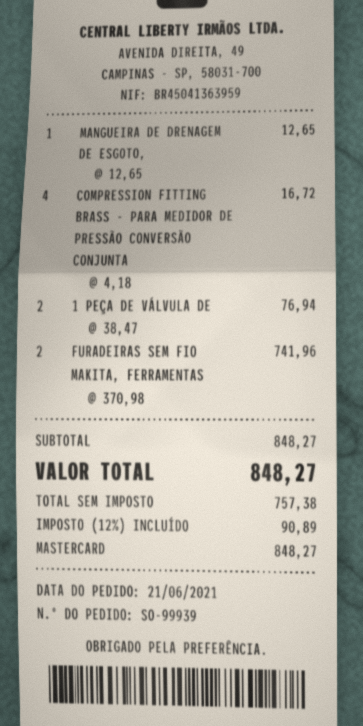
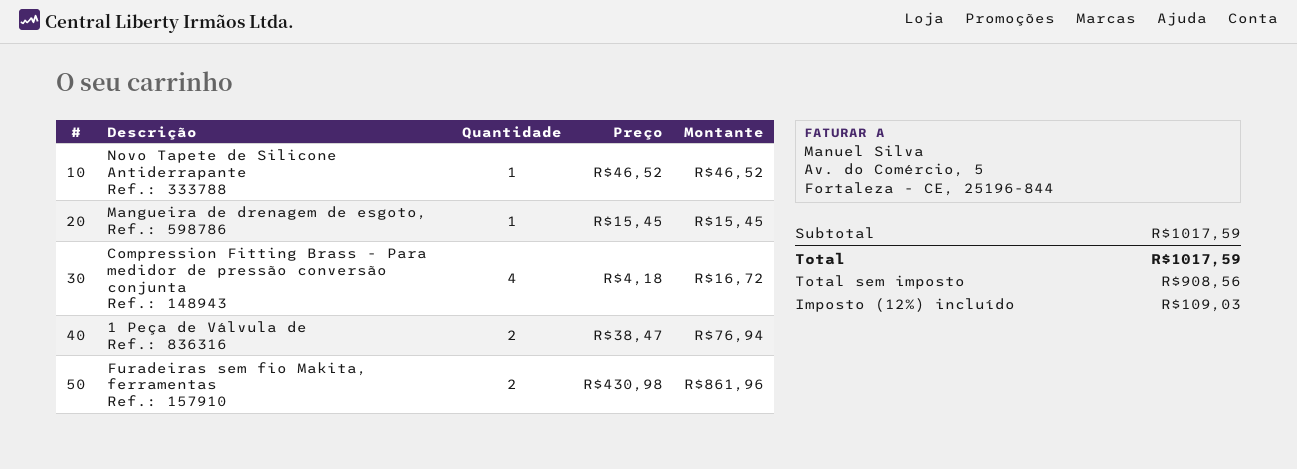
MANGUEIRA DE DRENAGEM DE ESGOTO,: 1 x 12.65 = 12.65 -> 1 x 15.45 = 15.45
FURADEIRAS SEM FIO MAKITA, FERRAMENTAS: 2 x 370.98 = 741.96 -> 2 x 430.98 = 861.96
Novo Tapete de Silicone Antiderrapante: none -> 1 x 46.52 = 46.52
subtotal: 848.27 -> 1017.59
net: 757.38 -> 908.56
tax: 12% = 90.89 -> 12% = 109.03
total: 848.27 -> 1017.59

